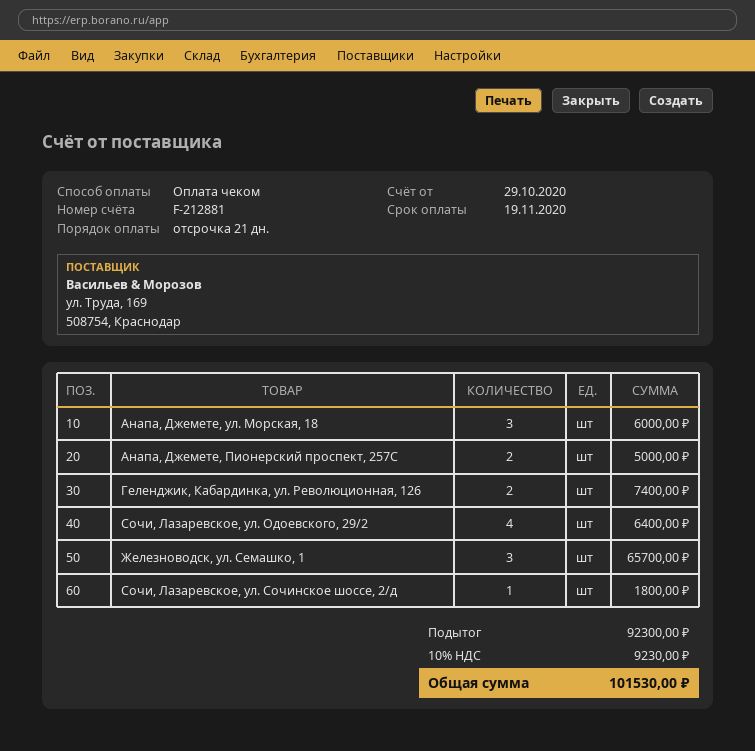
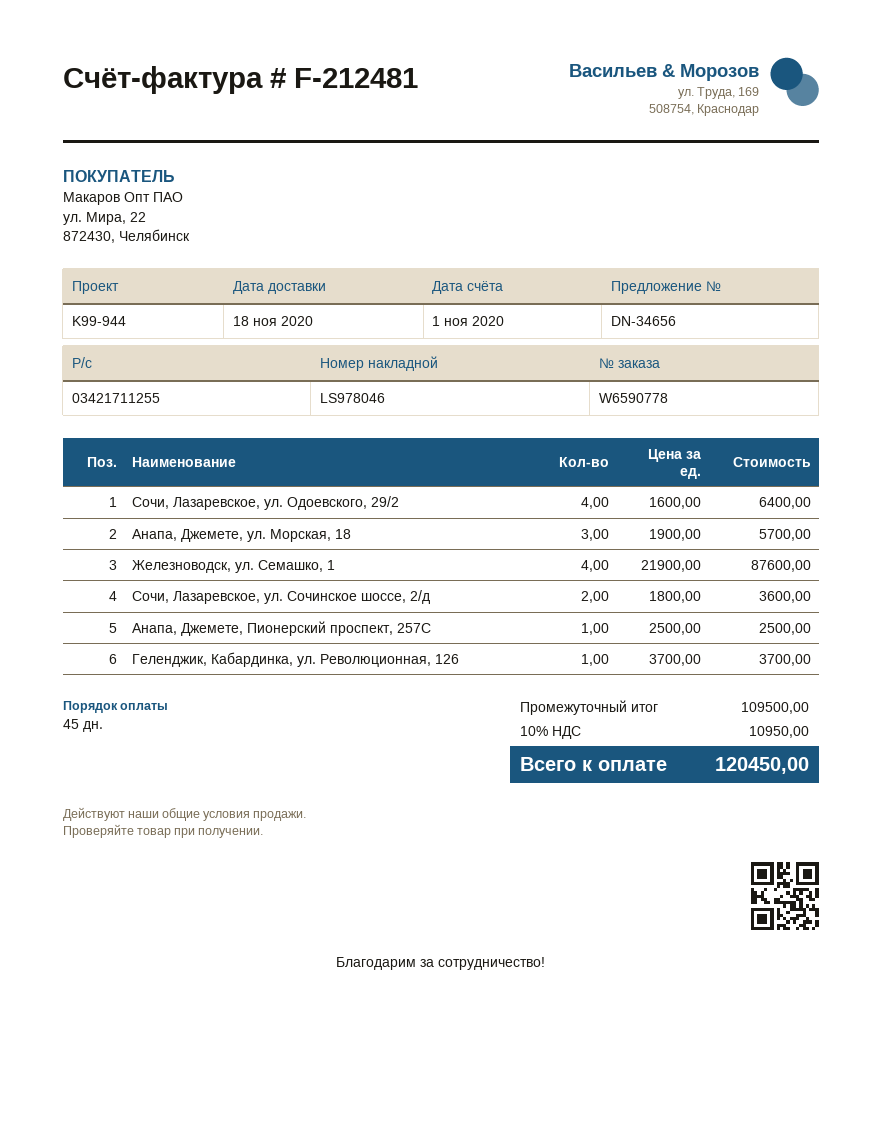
invoice number: F-212881 -> F-212481
invoice date: 2020-10-29 -> 2020-11-01
payment terms: 21 days -> 45 days
Анапа, Джемете, ул. Морская, 18: 3 for 6000.00 -> 3 for 5700.00
Анапа, Джемете, Пионерский проспект, 257С: 2 for 5000.00 -> 1 for 2500.00
Геленджик, Кабардинка, ул. Революционная, 126: 2 for 7400.00 -> 1 for 3700.00
Железноводск, ул. Семашко, 1: 3 for 65700.00 -> 4 for 87600.00
Сочи, Лазаревское, ул. Сочинское шоссе, 2/д: 1 for 1800.00 -> 2 for 3600.00
subtotal: 92300.00 -> 109500.00
tax: 10% = 9230.00 -> 10% = 10950.00
total: 101530.00 -> 120450.00

